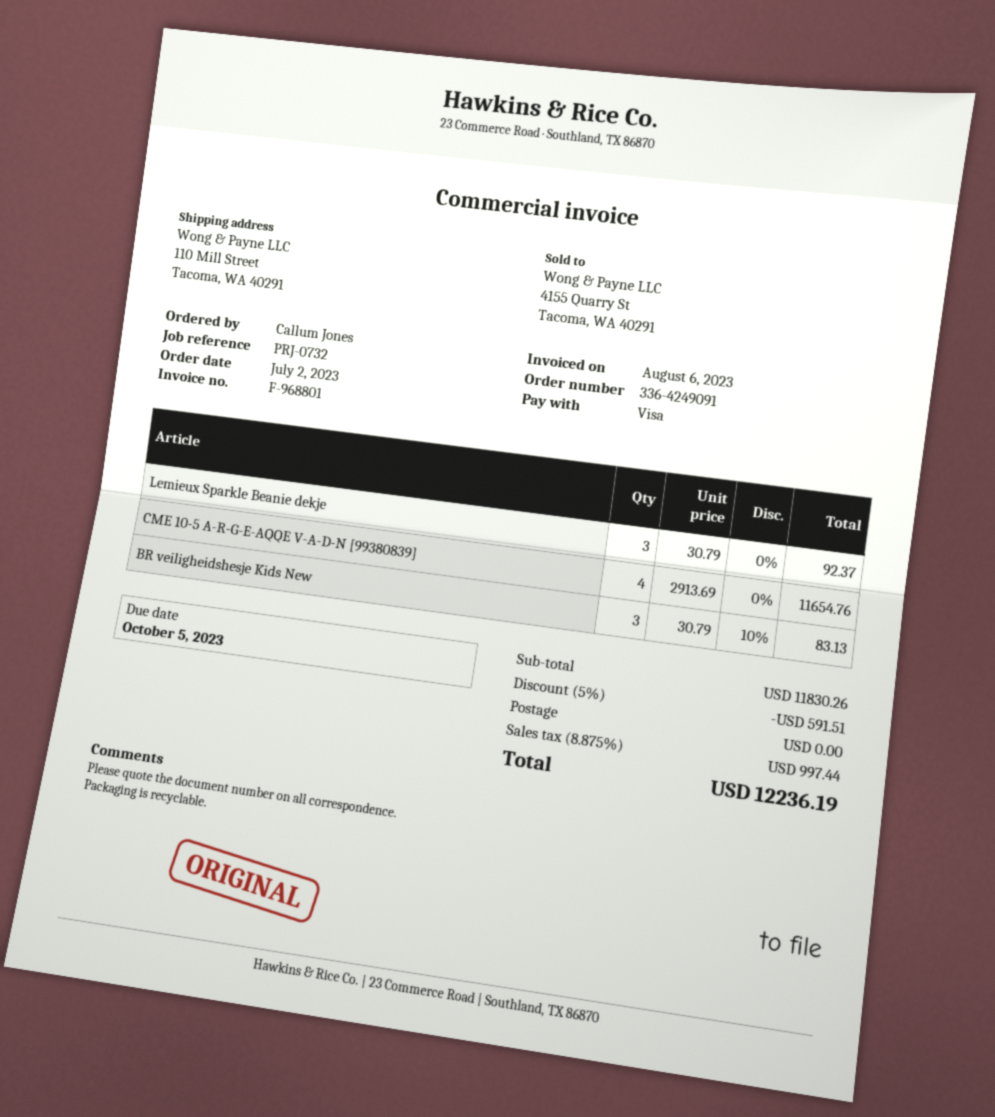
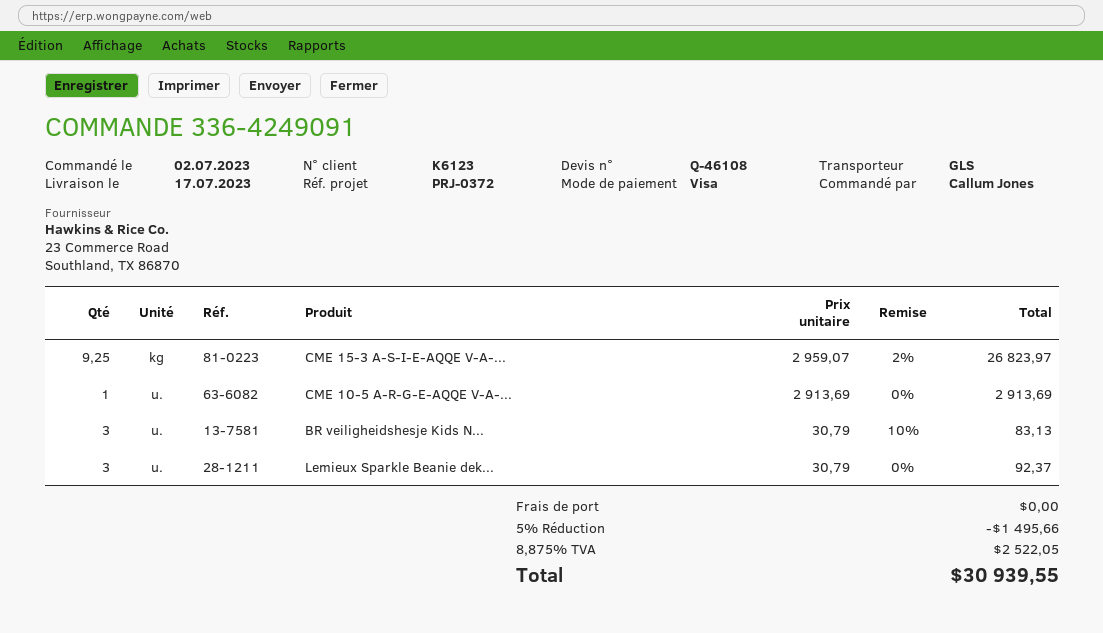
reference: PRJ-0732 -> PRJ-0372
CME 10-5 A-R-G-E-AQQE V-A-D-N [99380839]: 4 x 2913.69 = 11654.76 -> 1 x 2913.69 = 2913.69
CME 15-3 A-S-I-E-AQQE V-A-...: none -> 9.25 x 2959.07 - 2% = 26823.97
discount: 5% = 591.51 -> 5% = 1495.66
tax: 8.875% = 997.44 -> 8.875% = 2522.05
total: 12236.19 -> 30939.55

